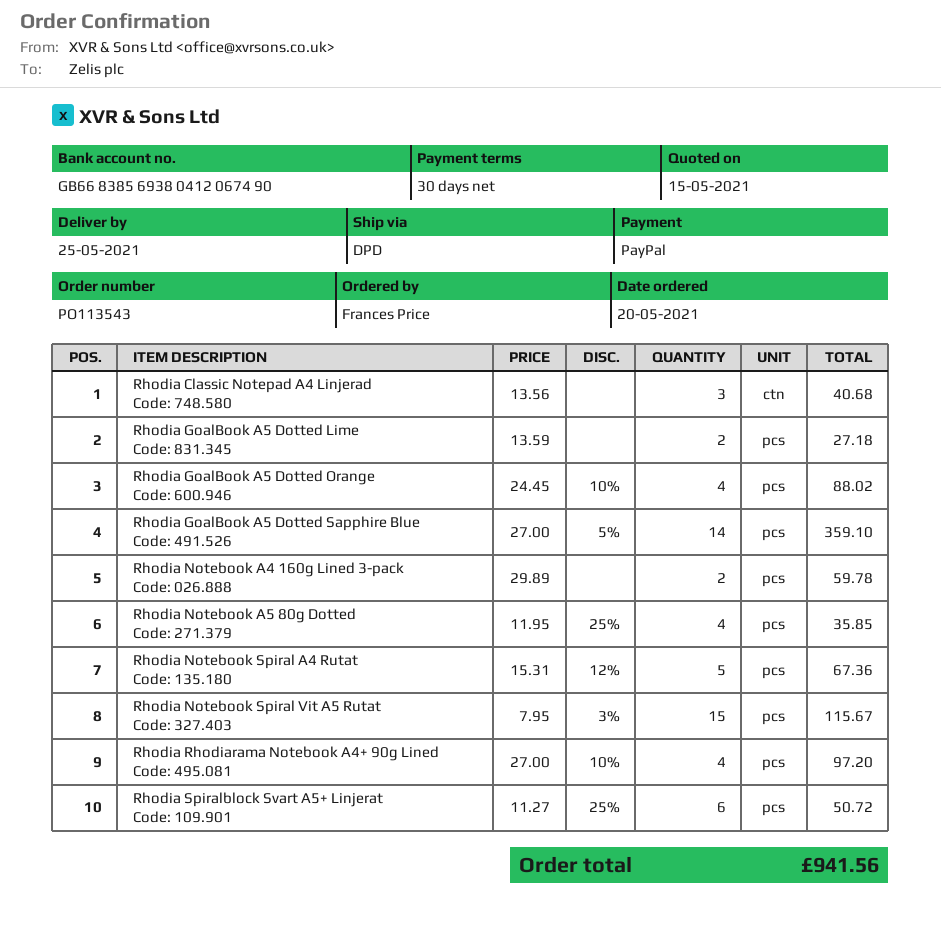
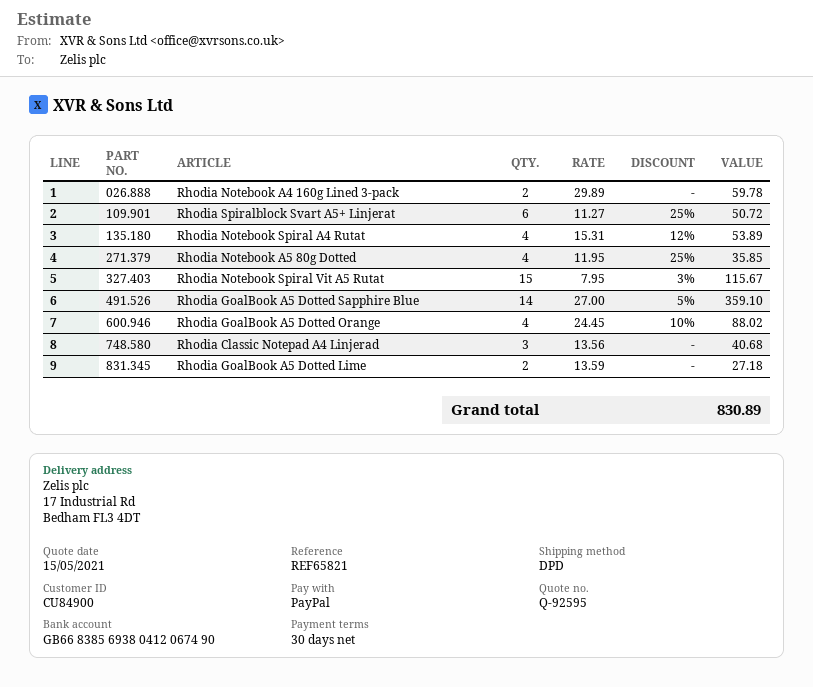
Rhodia Notebook Spiral A4 Rutat: 5 x 15.31 - 12% = 67.36 -> 4 x 15.31 - 12% = 53.89
Rhodia Rhodiarama Notebook A4+ 90g Lined: 4 x 27.00 - 10% = 97.20 -> none
total: 941.56 -> 830.89

